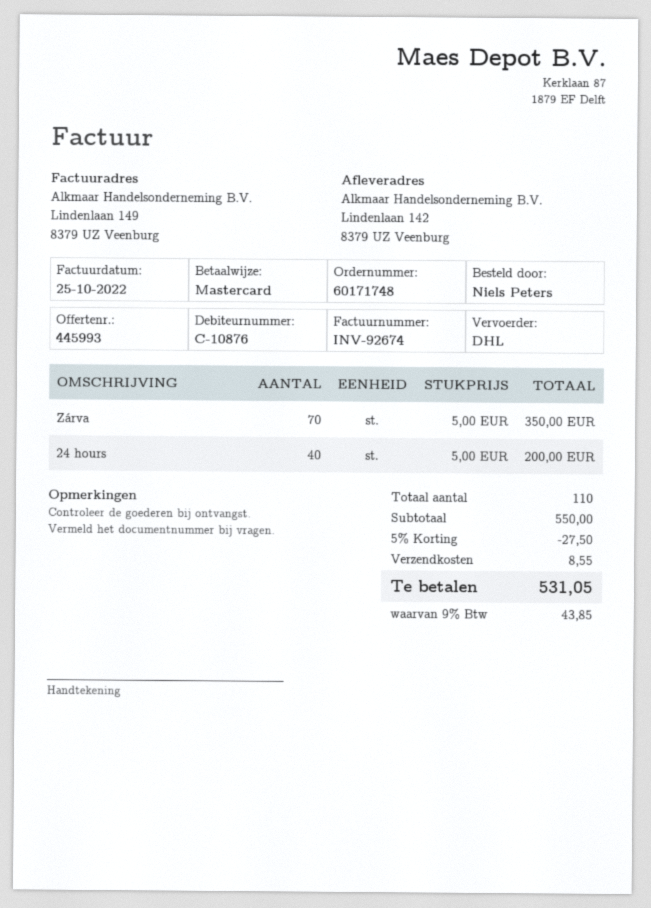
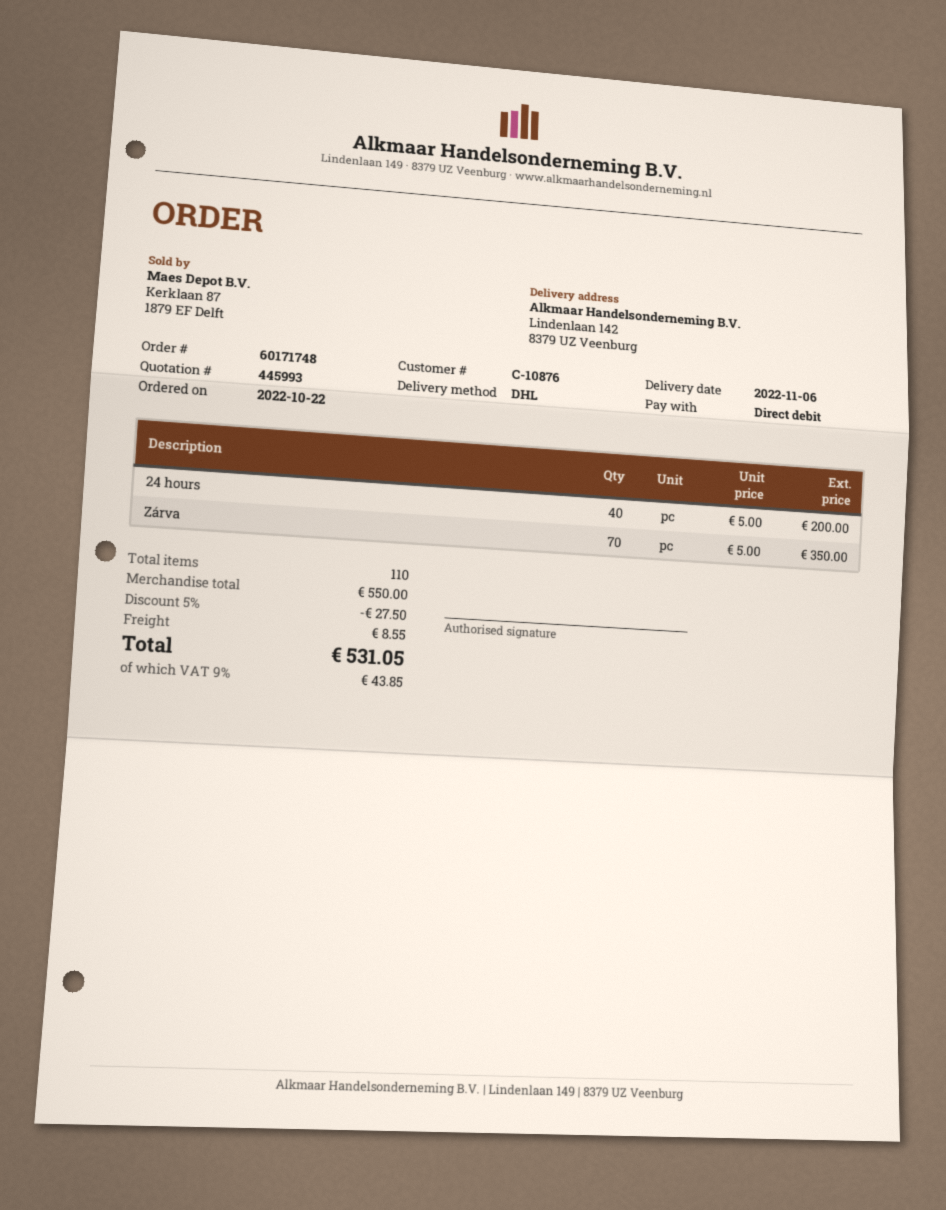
payment method: Mastercard -> direct debit

